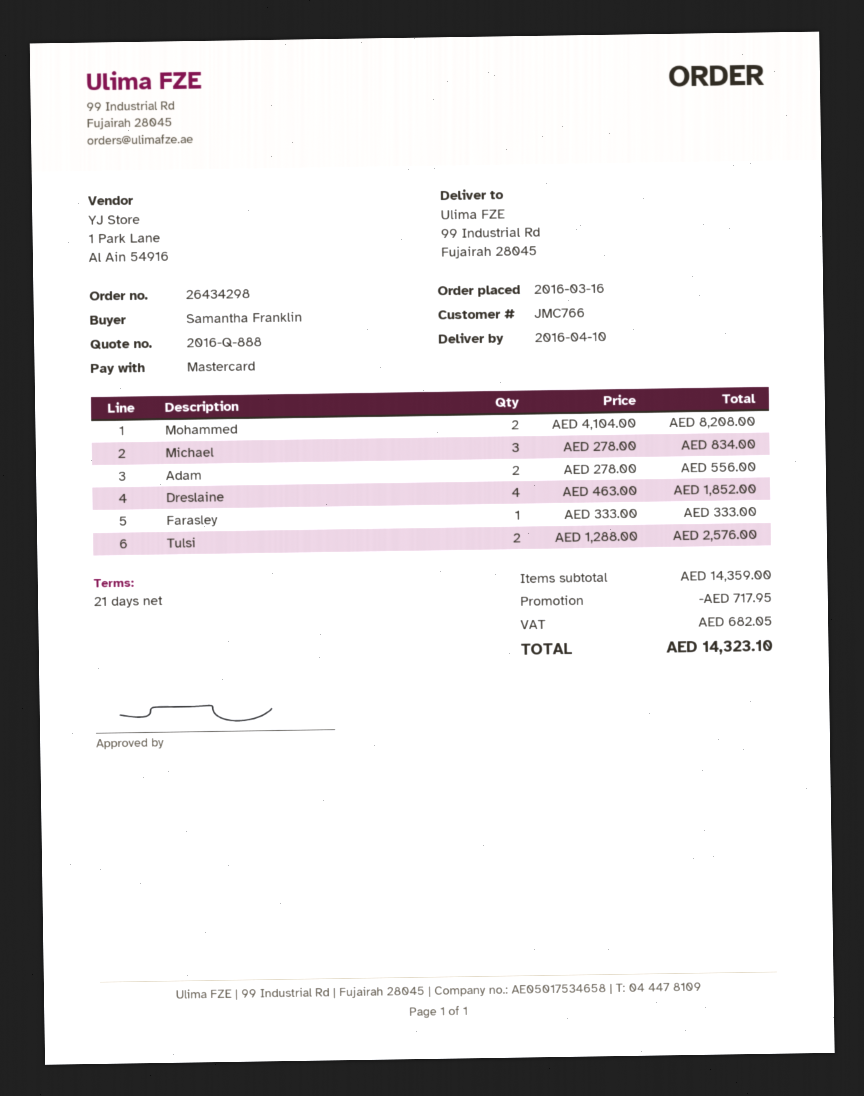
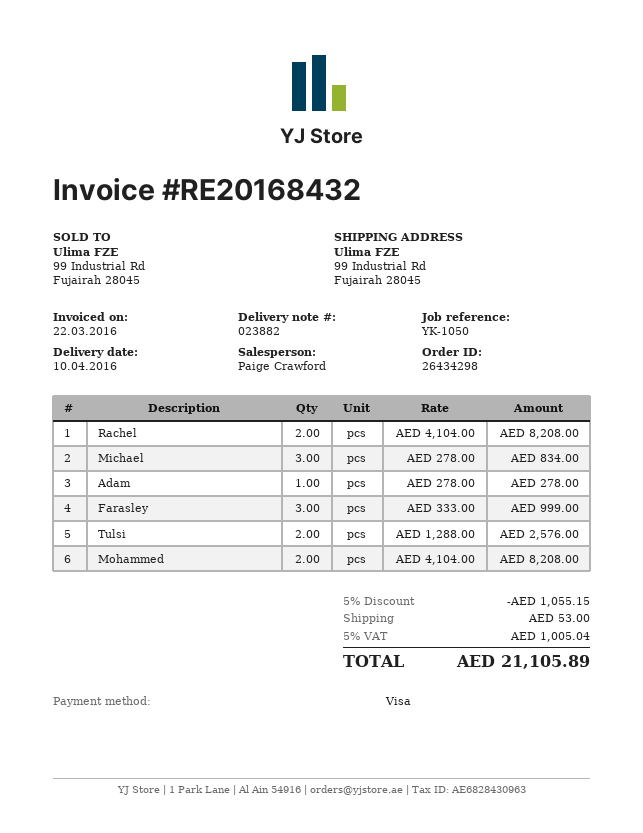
payment method: Mastercard -> Visa
Adam: 2 x 278.00 = 556.00 -> 1 x 278.00 = 278.00
Dreslaine: 4 x 463.00 = 1852.00 -> none
Farasley: 1 x 333.00 = 333.00 -> 3 x 333.00 = 999.00
Rachel: none -> 2 x 4104.00 = 8208.00
discount: 717.95 -> 1055.15
shipping: none -> 53.00
tax: 682.05 -> 1005.04
total: 14323.10 -> 21105.89

